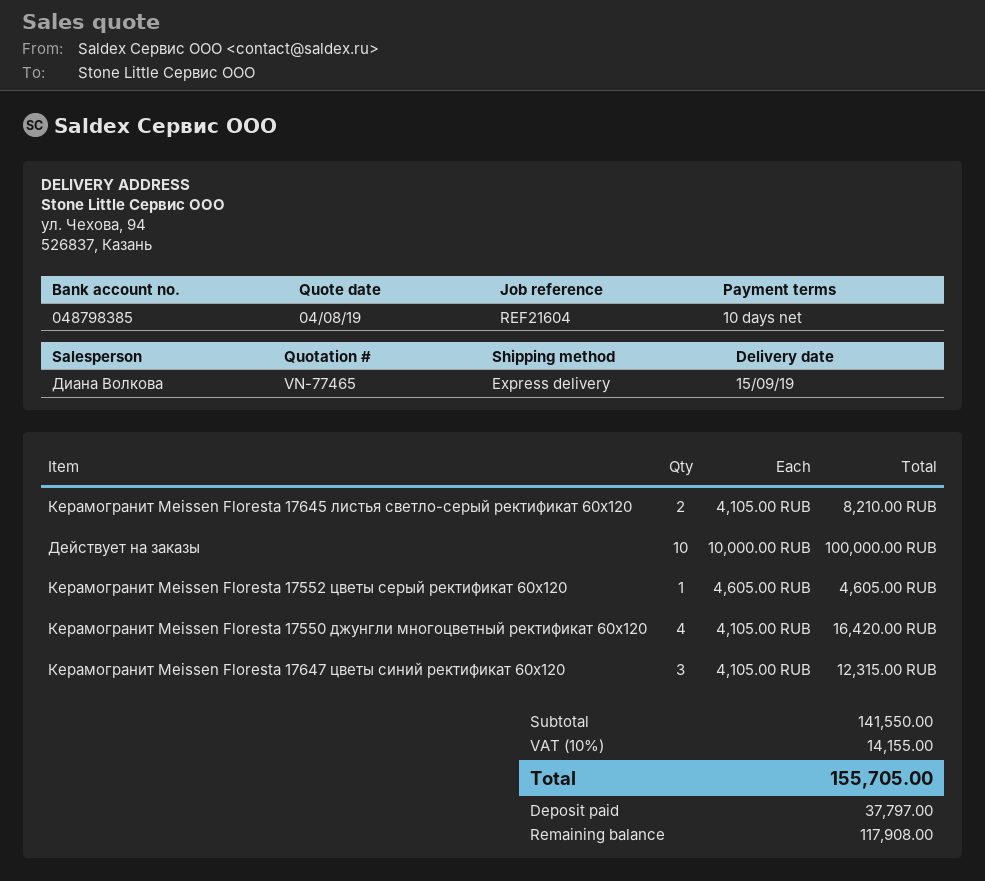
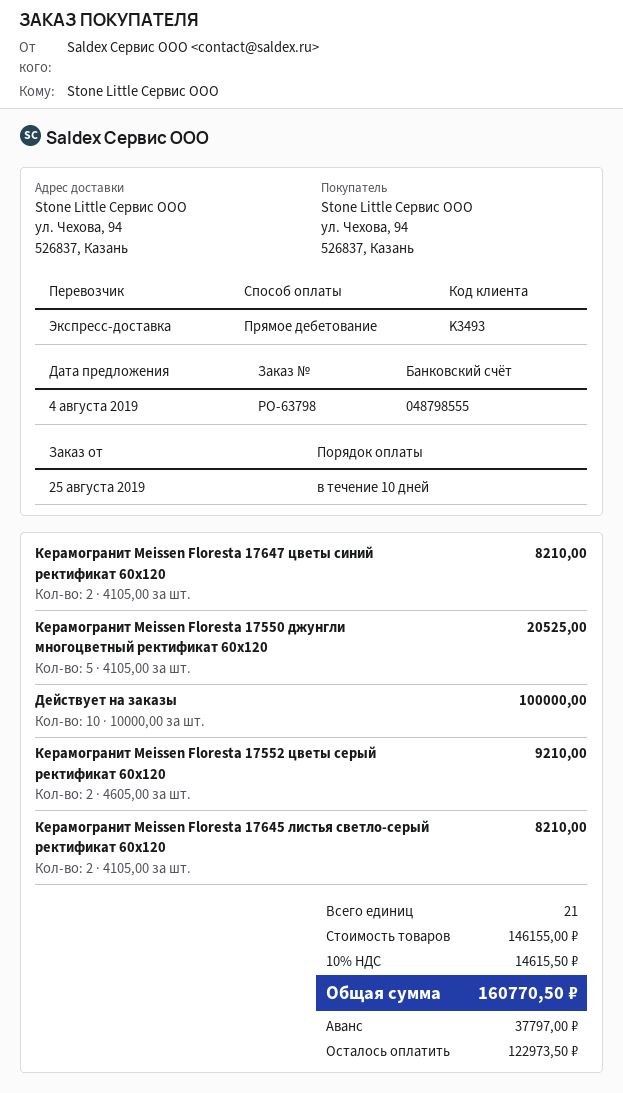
bank account: 048798385 -> 048798555
Керамогранит Meissen Floresta 17552 цветы серый ректификат 60x120: 1 x 4605.00 = 4605.00 -> 2 x 4605.00 = 9210.00
Керамогранит Meissen Floresta 17550 джунгли многоцветный ректификат 60x120: 4 x 4105.00 = 16420.00 -> 5 x 4105.00 = 20525.00
Керамогранит Meissen Floresta 17647 цветы синий ректификат 60x120: 3 x 4105.00 = 12315.00 -> 2 x 4105.00 = 8210.00
subtotal: 141550.00 -> 146155.00
tax: 10% = 14155.00 -> 10% = 14615.50
total: 155705.00 -> 160770.50
balance: 117908.00 -> 122973.50

